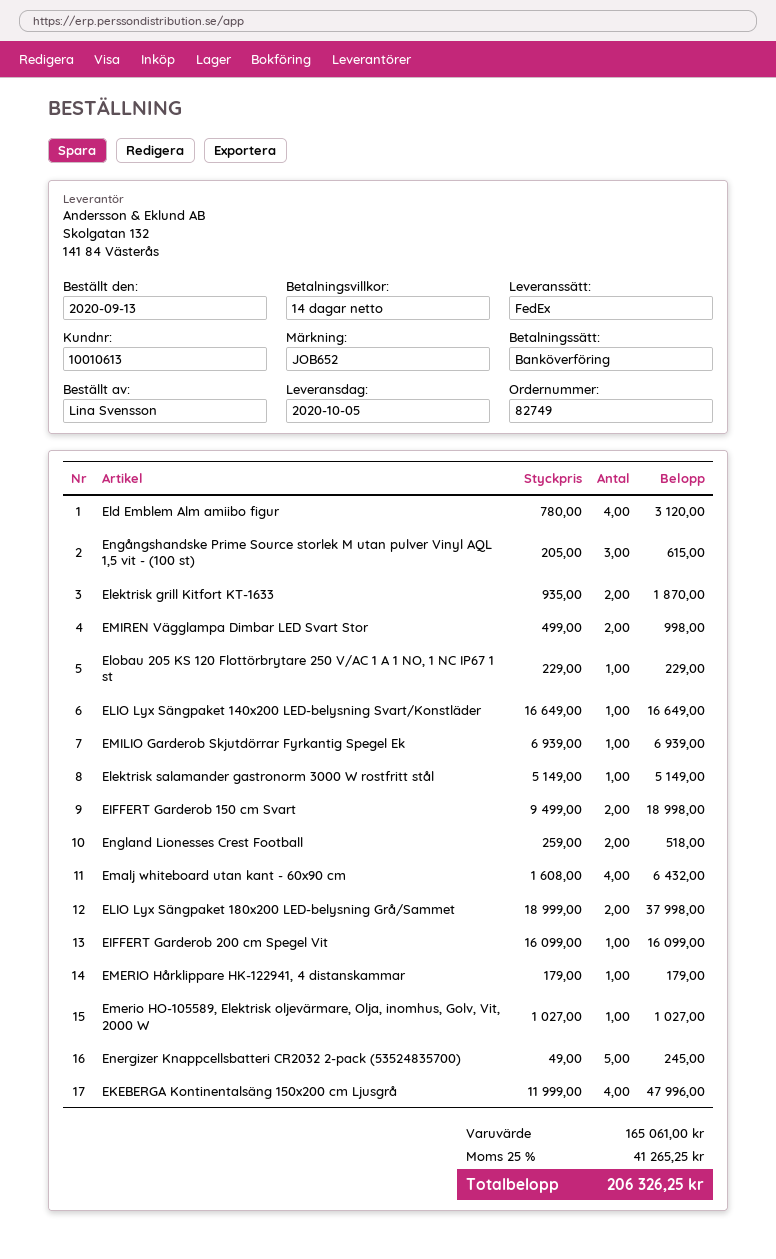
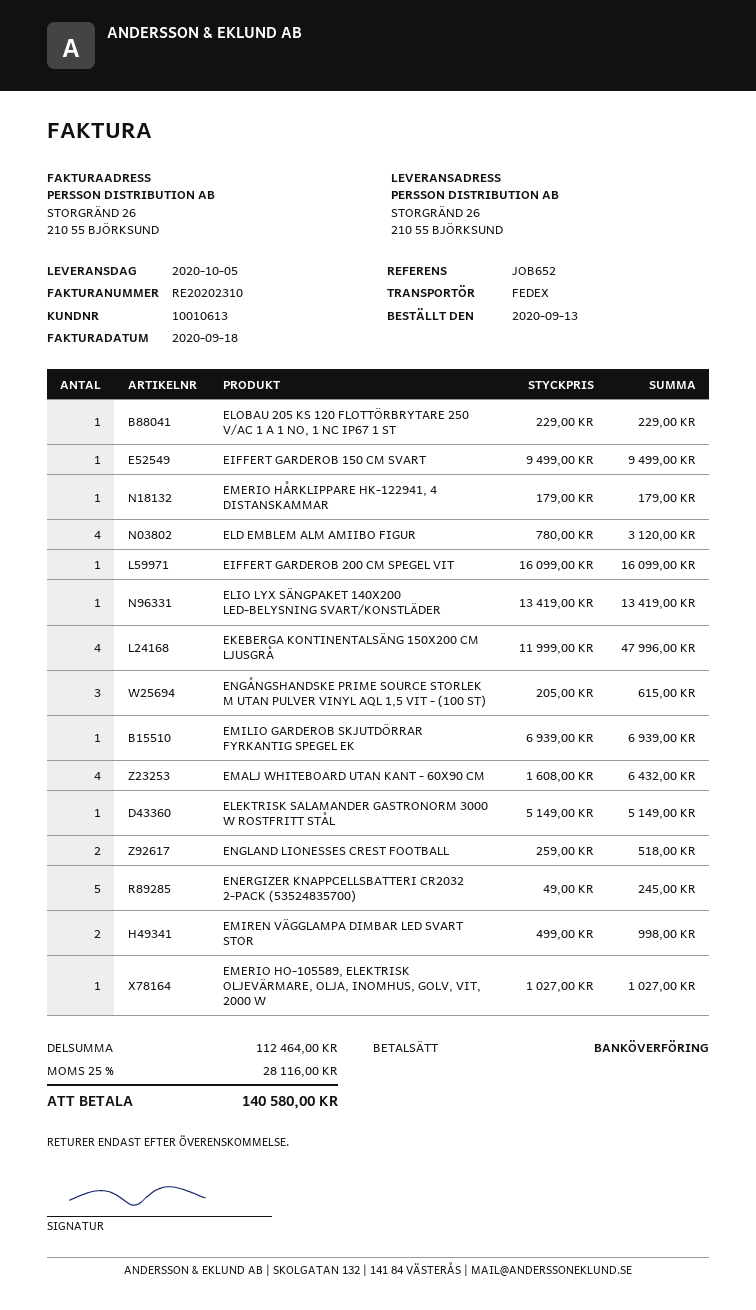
Elektrisk grill Kitfort KT-1633: 2 x 935.00 = 1870.00 -> none
ELIO Lyx Sängpaket 140x200 LED-belysning Svart/Konstläder: 1 x 16649.00 = 16649.00 -> 1 x 13419.00 = 13419.00
EIFFERT Garderob 150 cm Svart: 2 x 9499.00 = 18998.00 -> 1 x 9499.00 = 9499.00
ELIO Lyx Sängpaket 180x200 LED-belysning Grå/Sammet: 2 x 18999.00 = 37998.00 -> none
subtotal: 165061.00 -> 112464.00
tax: 25% = 41265.25 -> 25% = 28116.00
total: 206326.25 -> 140580.00

